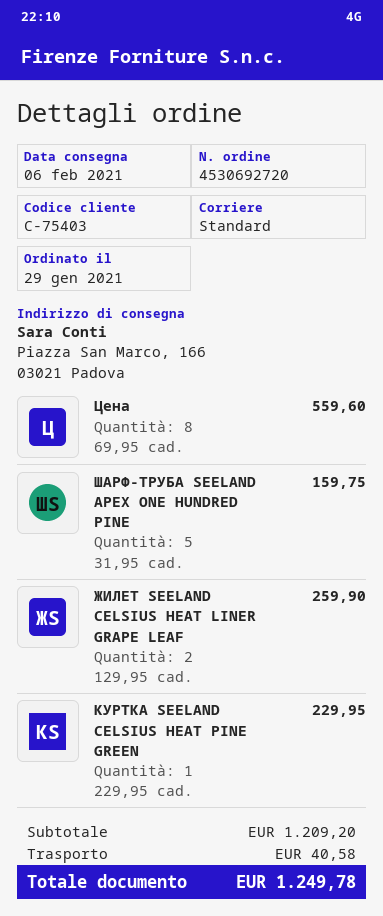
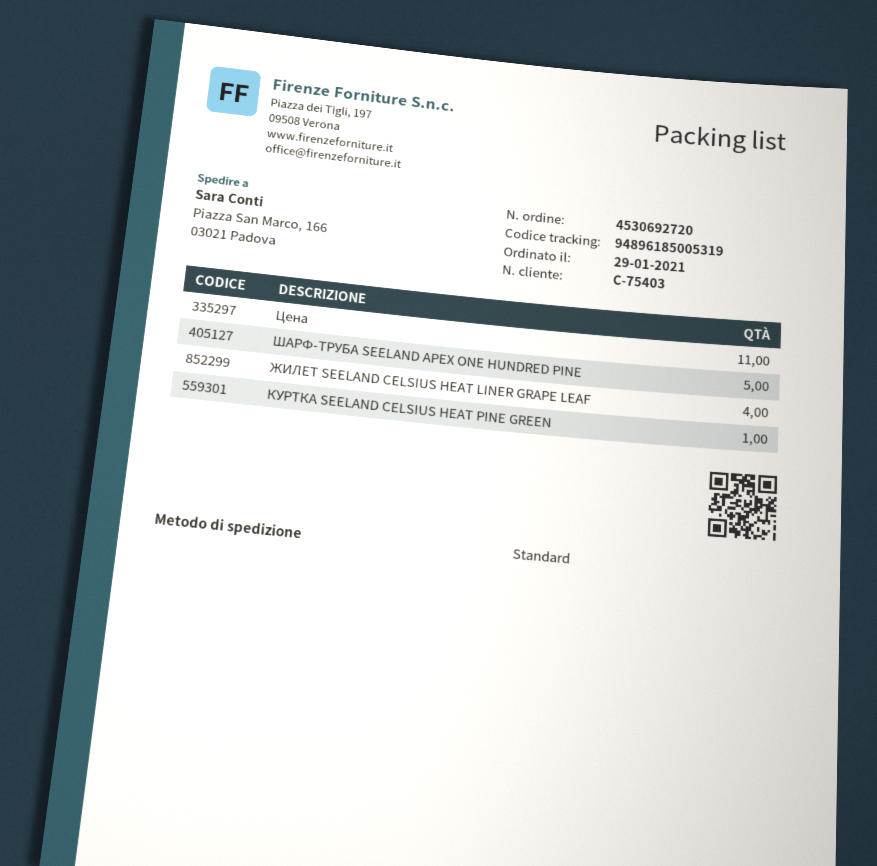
Цена: 8 -> 11
ЖИЛЕТ SEELAND CELSIUS HEAT LINER GRAPE LEAF: 2 -> 4

